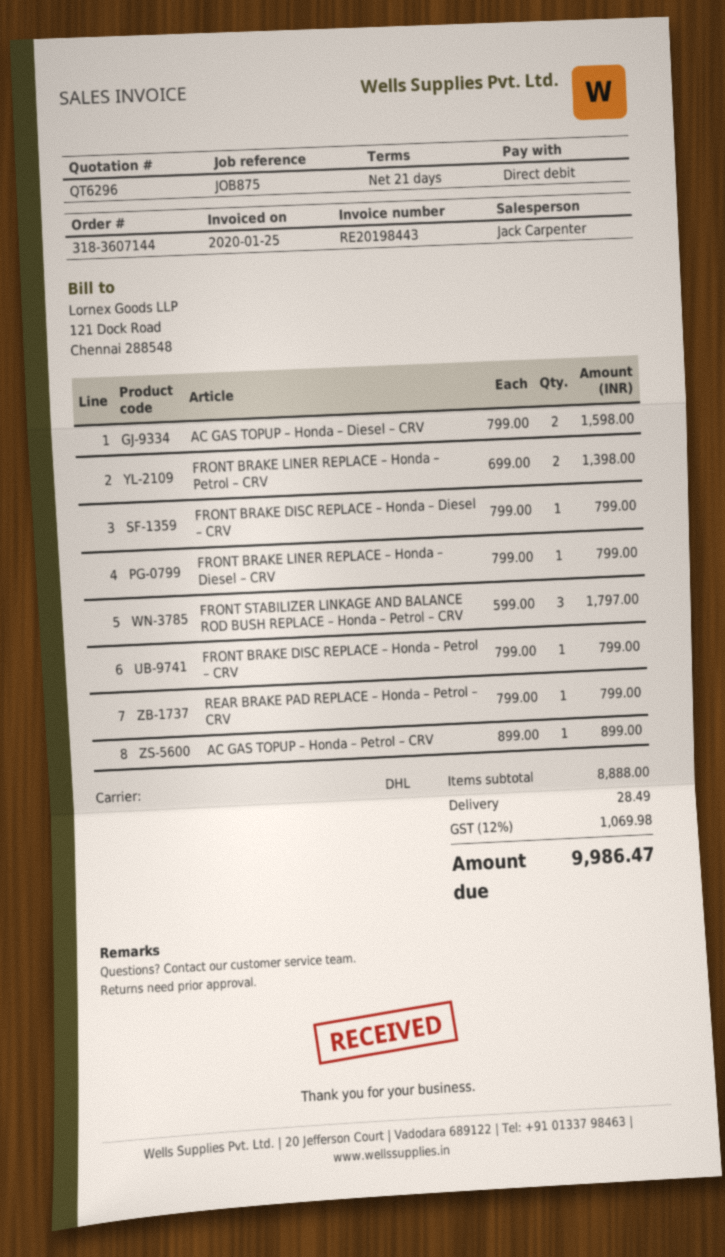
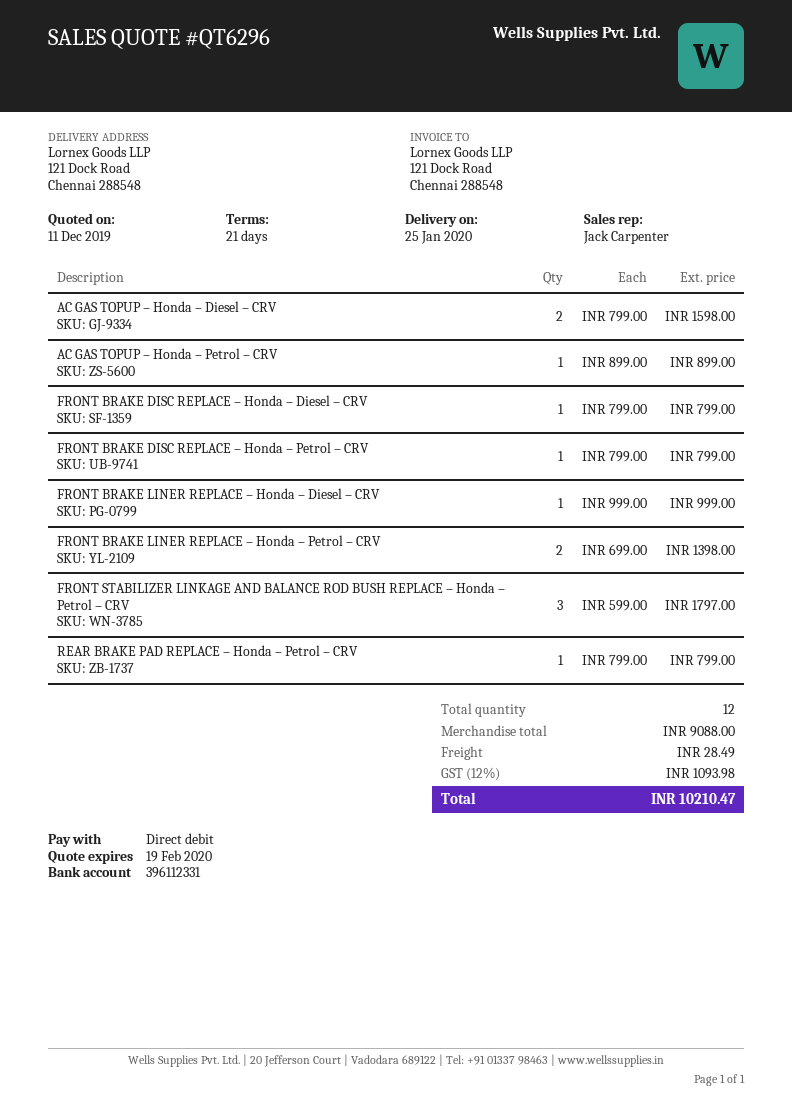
FRONT BRAKE LINER REPLACE – Honda – Diesel – CRV: 1 x 799.00 = 799.00 -> 1 x 999.00 = 999.00
subtotal: 8888.00 -> 9088.00
tax: 12% = 1069.98 -> 12% = 1093.98
total: 9986.47 -> 10210.47

